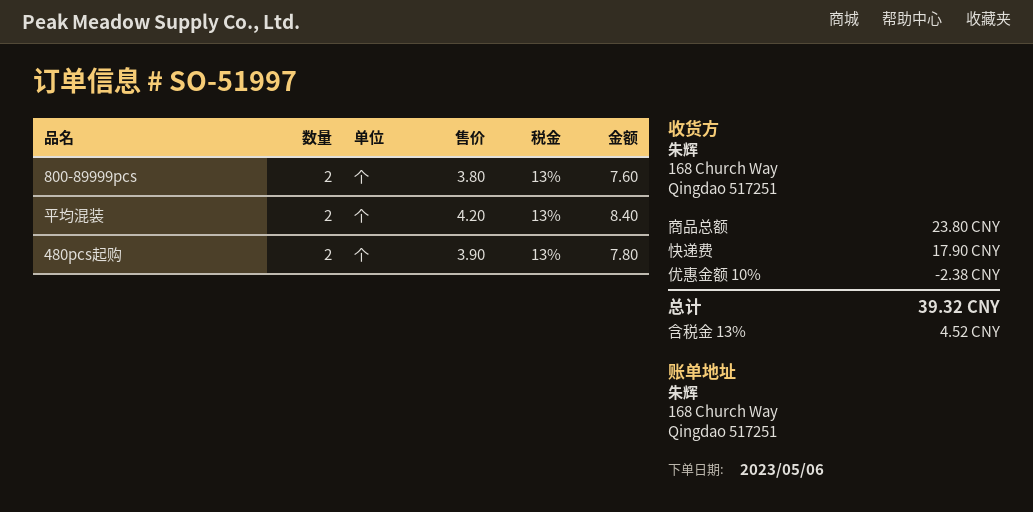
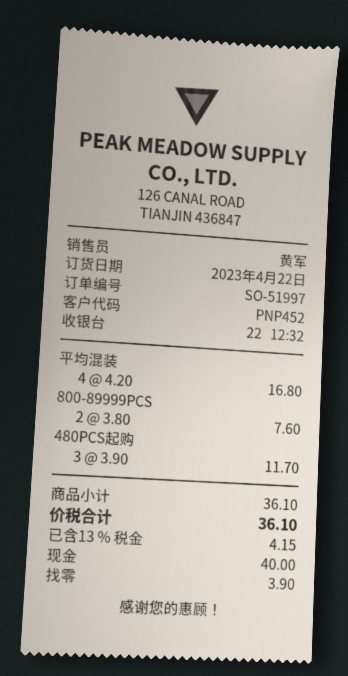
order date: 2023-05-06 -> 2023-04-22
平均混装: 2 x 4.20 = 8.40 -> 4 x 4.20 = 16.80
480pcs起购: 2 x 3.90 = 7.80 -> 3 x 3.90 = 11.70
subtotal: 23.80 -> 36.10
discount: 10% = 2.38 -> none
shipping: 17.90 -> none
tax: 13% = 4.52 -> 13% = 4.15
total: 39.32 -> 36.10

